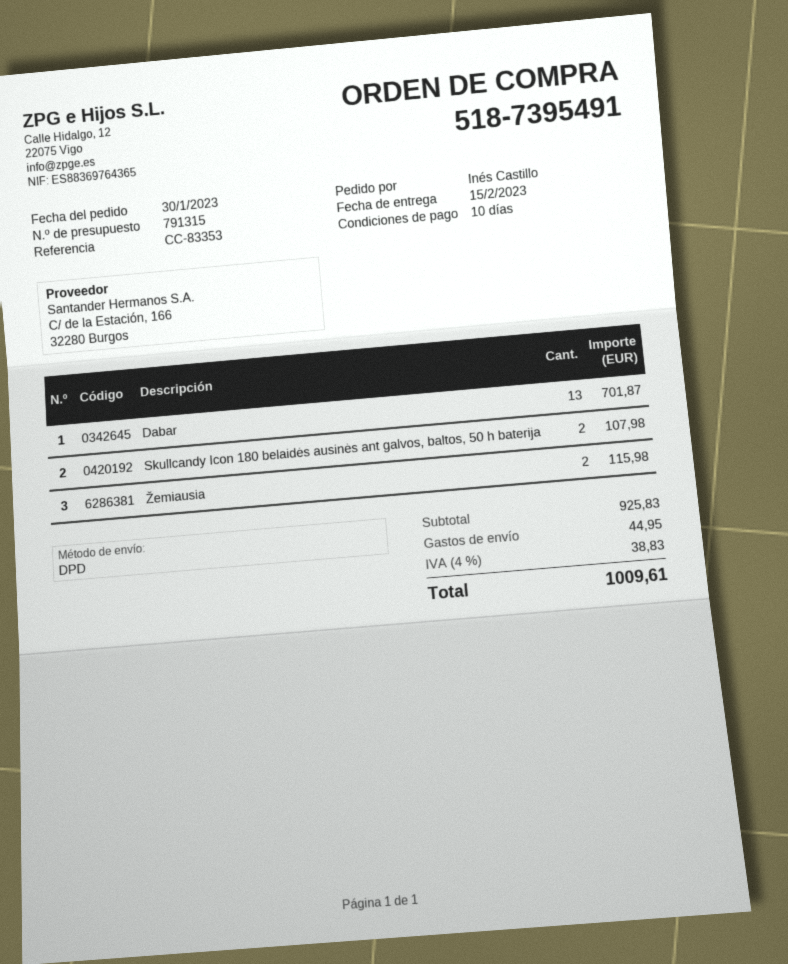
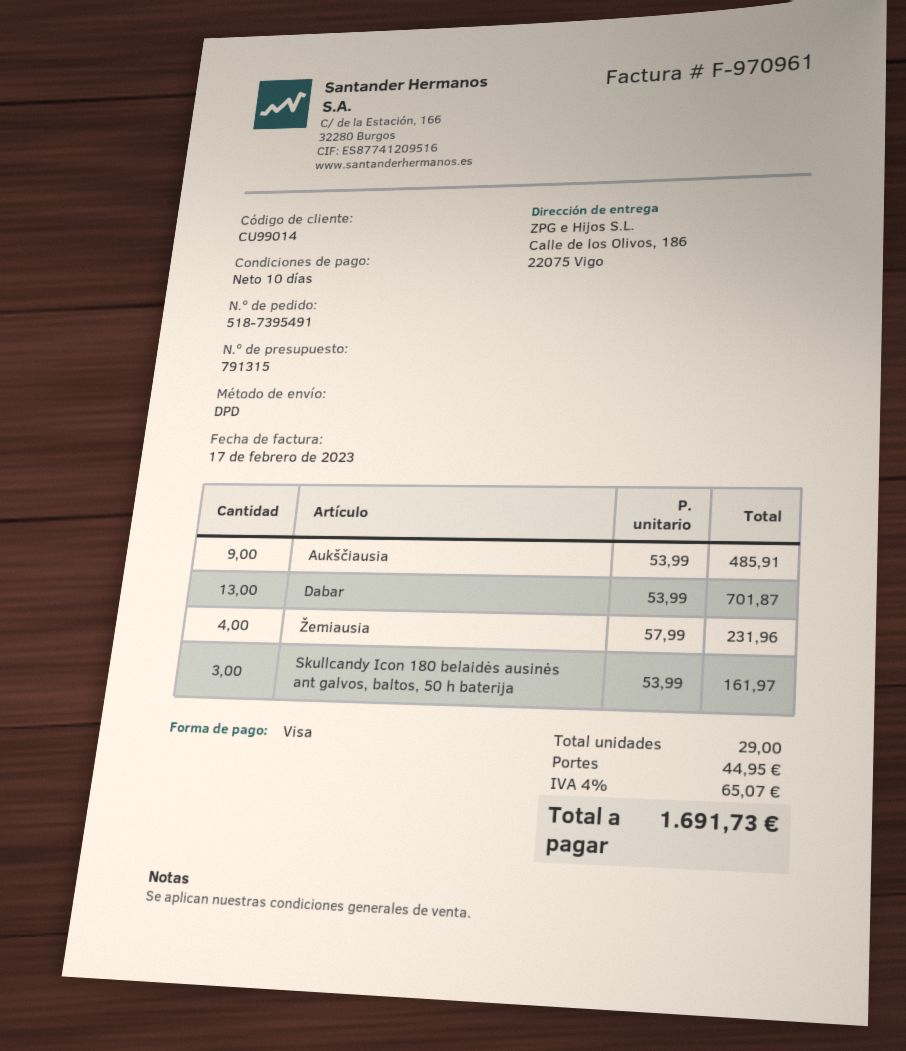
Skullcandy Icon 180 belaidės ausinės ant galvos, baltos, 50 h baterija: 2 for 107.98 -> 3 for 161.97
Žemiausia: 2 for 115.98 -> 4 for 231.96
Aukščiausia: none -> 9 for 485.91
tax: 4% = 38.83 -> 4% = 65.07
total: 1009.61 -> 1691.73

